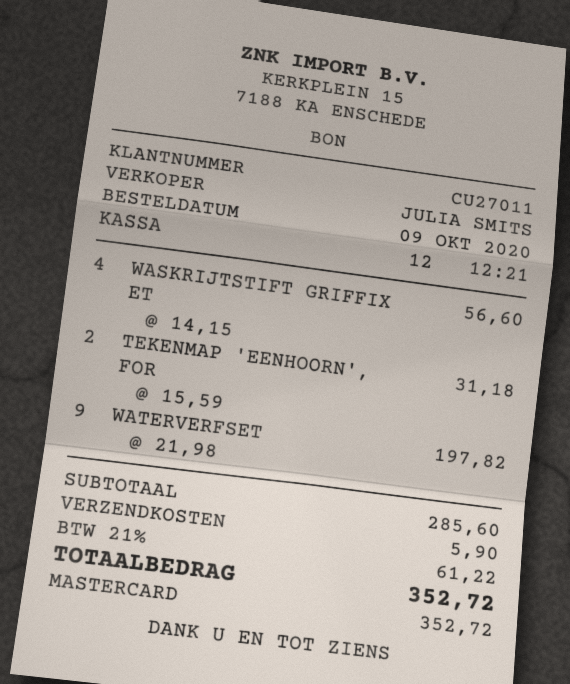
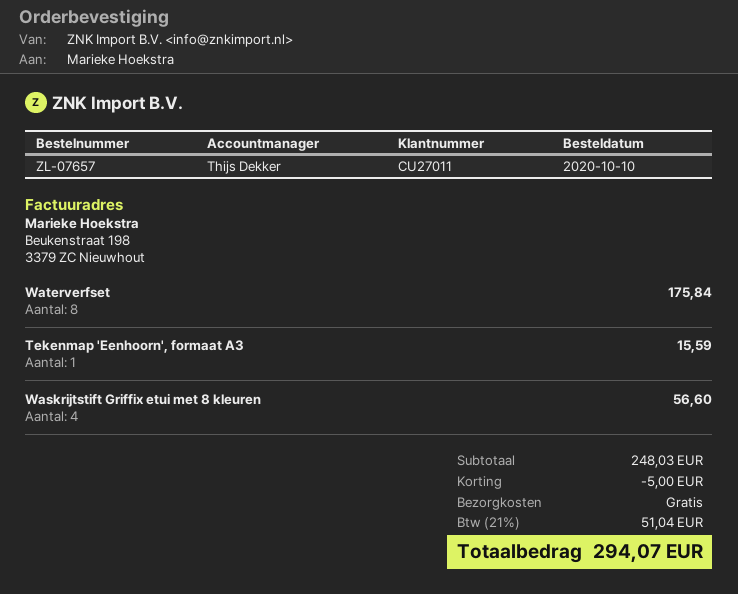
order date: 2020-10-09 -> 2020-10-10
sales rep: JULIA SMITS -> Thijs Dekker
TEKENMAP 'EENHOORN', FOR: 2 for 31.18 -> 1 for 15.59
WATERVERFSET: 9 for 197.82 -> 8 for 175.84
subtotal: 285.60 -> 248.03
discount: none -> 5.00
shipping: 5.90 -> 0.00
tax: 21% = 61.22 -> 21% = 51.04
total: 352.72 -> 294.07

